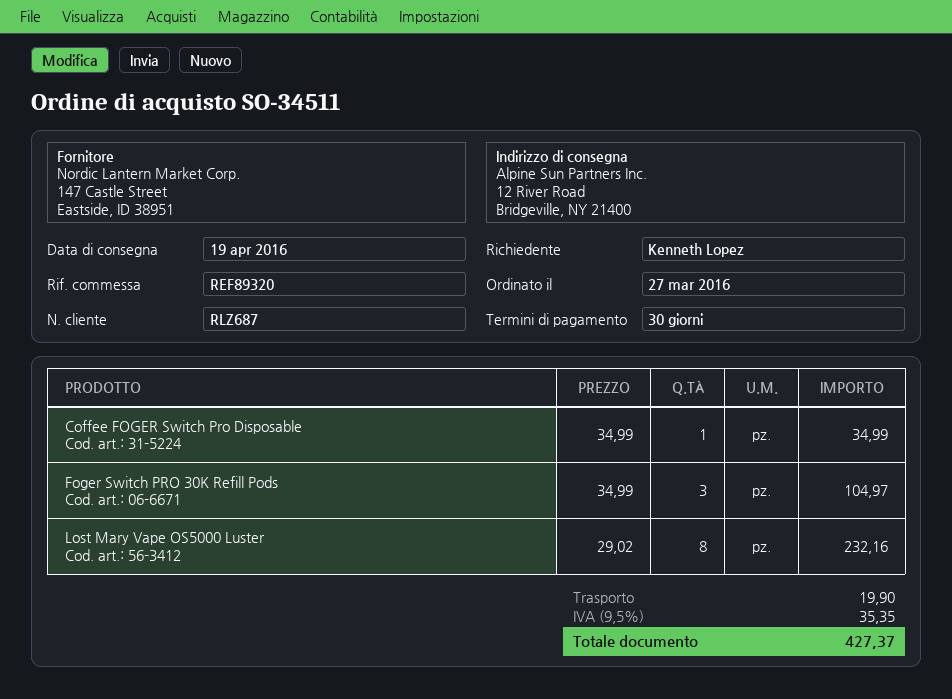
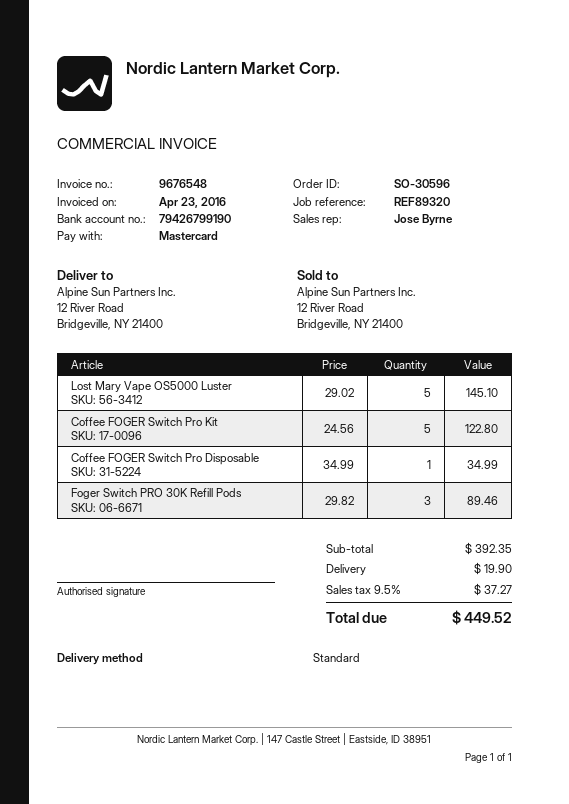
order number: SO-34511 -> SO-30596
Foger Switch PRO 30K Refill Pods: 3 x 34.99 = 104.97 -> 3 x 29.82 = 89.46
Lost Mary Vape OS5000 Luster: 8 x 29.02 = 232.16 -> 5 x 29.02 = 145.10
Coffee FOGER Switch Pro Kit: none -> 5 x 24.56 = 122.80
tax: 9.5% = 35.35 -> 9.5% = 37.27
total: 427.37 -> 449.52

